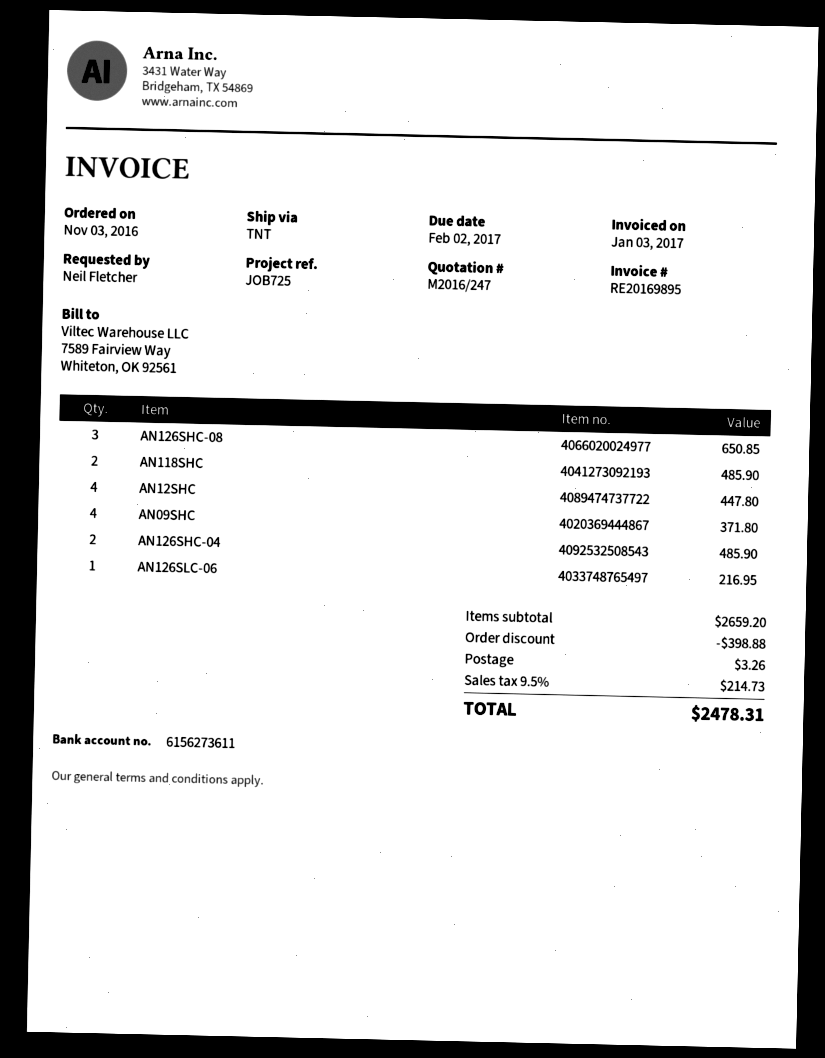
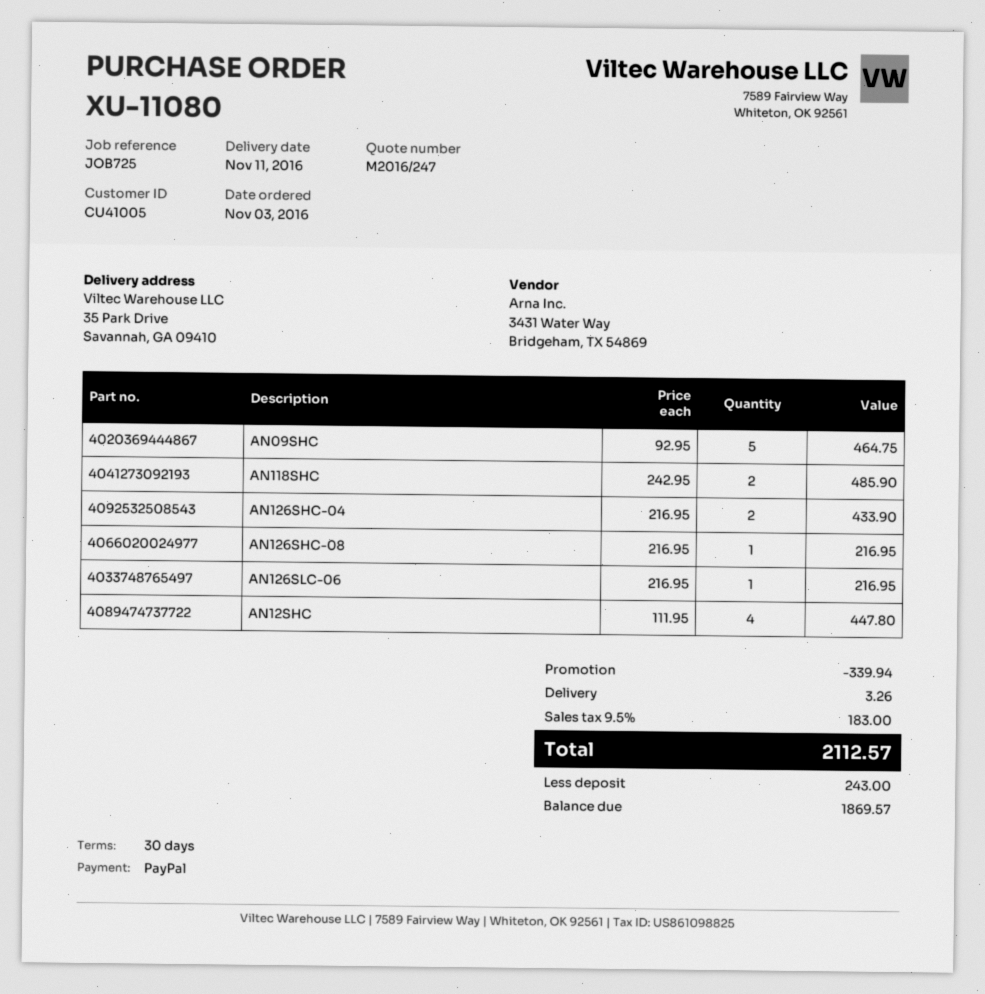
AN126SHC-08: 3 for 650.85 -> 1 for 216.95
AN09SHC: 4 for 371.80 -> 5 for 464.75
AN126SHC-04: 2 for 485.90 -> 2 for 433.90
discount: 398.88 -> 339.94
tax: 9.5% = 214.73 -> 9.5% = 183.00
total: 2478.31 -> 2112.57

